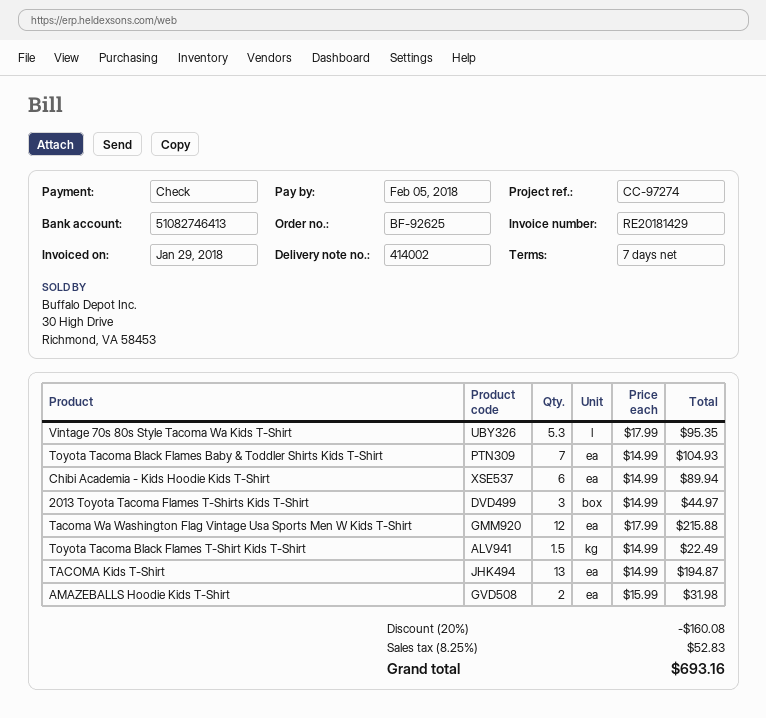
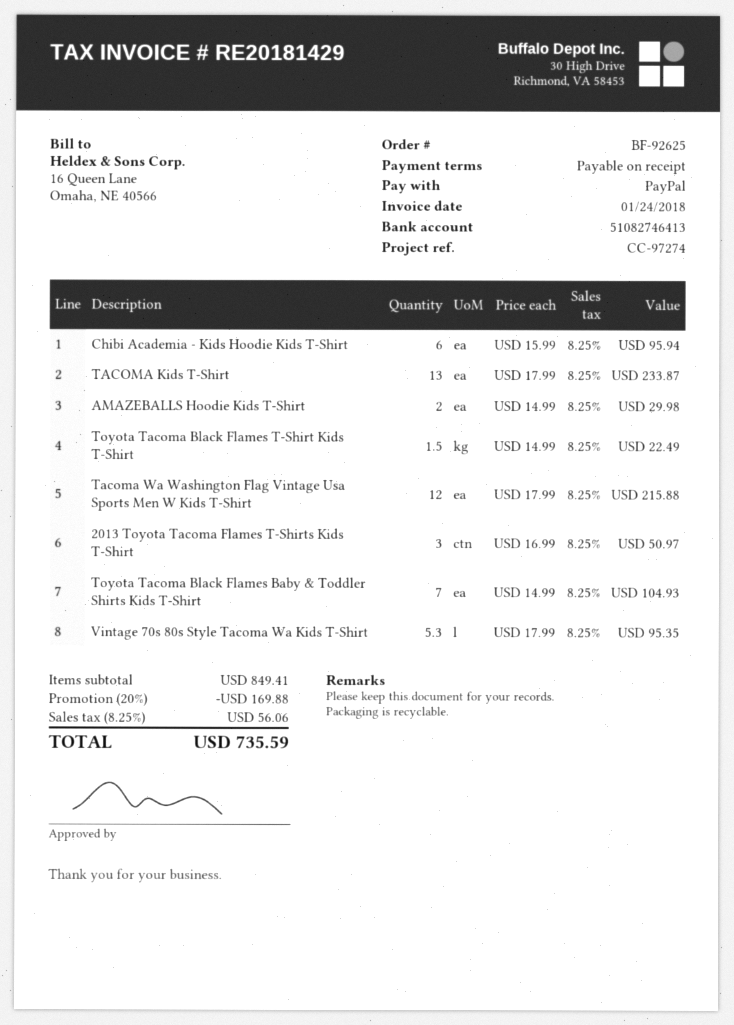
invoice date: 2018-01-29 -> 2018-01-24
payment terms: 7 days -> on receipt
payment method: cheque -> PayPal
Chibi Academia - Kids Hoodie Kids T-Shirt: 6 x 14.99 = 89.94 -> 6 x 15.99 = 95.94
2013 Toyota Tacoma Flames T-Shirts Kids T-Shirt: 3 x 14.99 = 44.97 -> 3 x 16.99 = 50.97
TACOMA Kids T-Shirt: 13 x 14.99 = 194.87 -> 13 x 17.99 = 233.87
AMAZEBALLS Hoodie Kids T-Shirt: 2 x 15.99 = 31.98 -> 2 x 14.99 = 29.98
discount: 20% = 160.08 -> 20% = 169.88
tax: 8.25% = 52.83 -> 8.25% = 56.06
total: 693.16 -> 735.59

